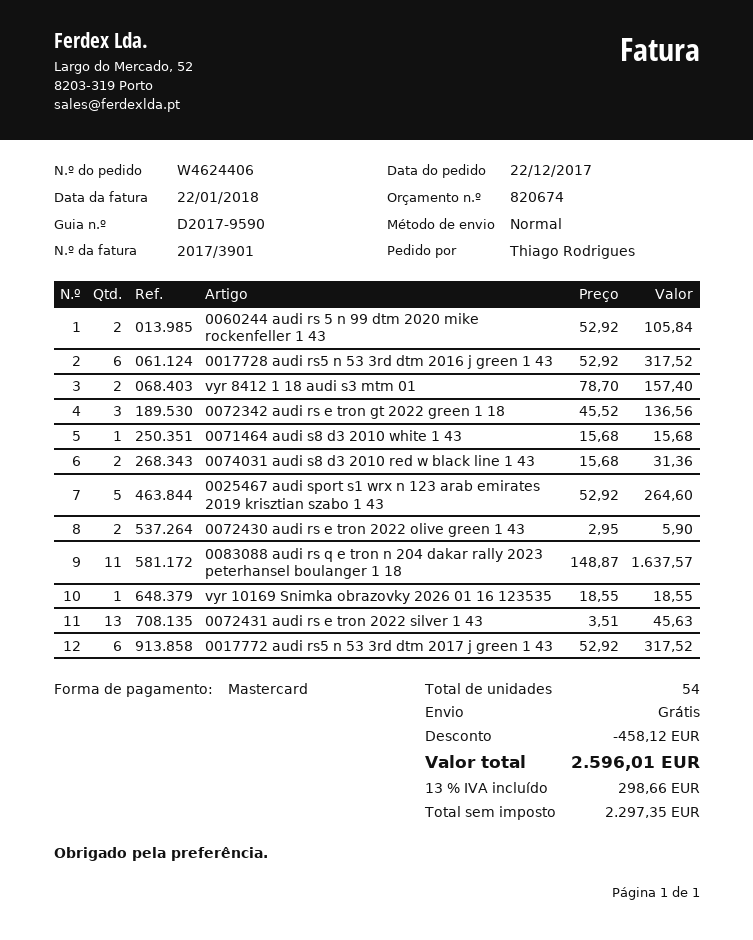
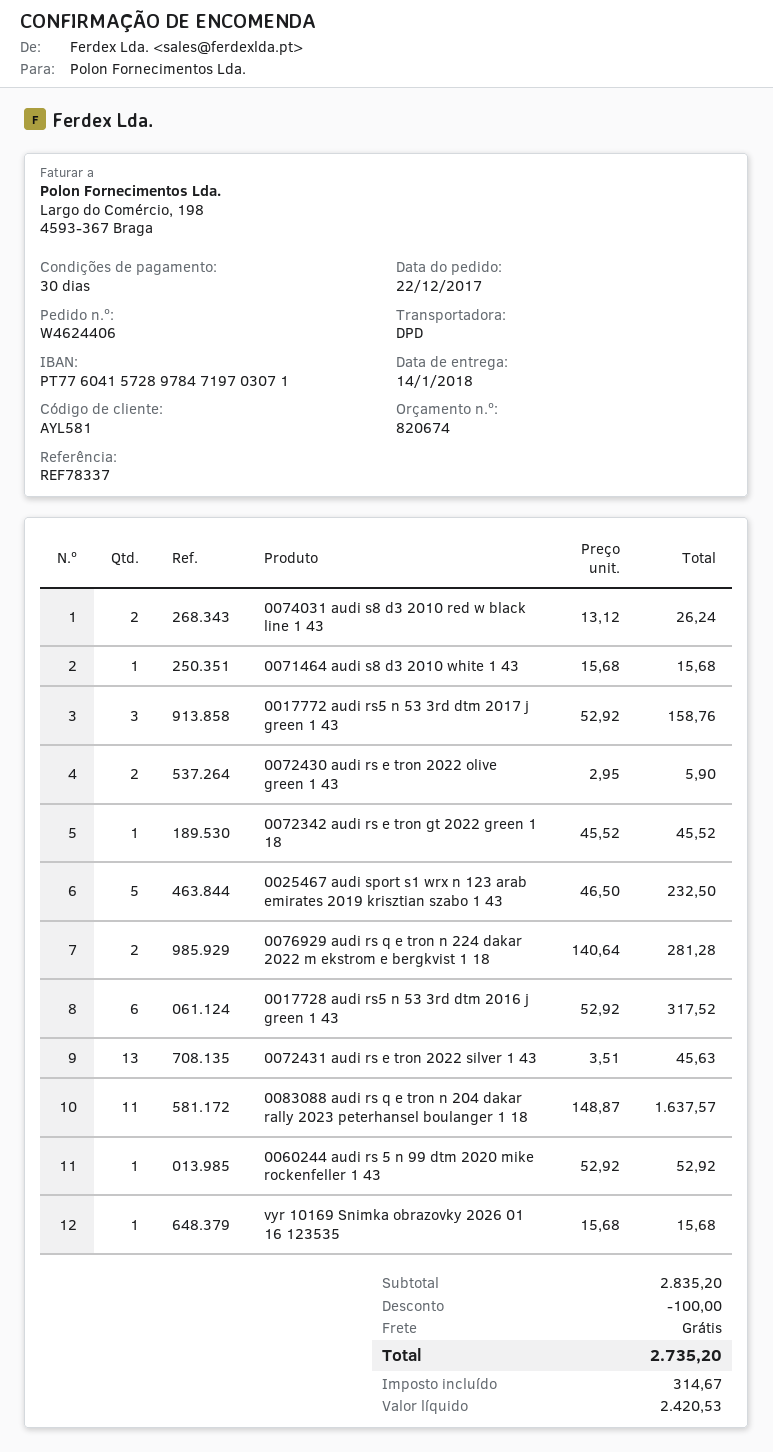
shipping method: standard -> DPD
0060244 audi rs 5 n 99 dtm 2020 mike rockenfeller 1 43: 2 x 52.92 = 105.84 -> 1 x 52.92 = 52.92
vyr 8412 1 18 audi s3 mtm 01: 2 x 78.70 = 157.40 -> none
0072342 audi rs e tron gt 2022 green 1 18: 3 x 45.52 = 136.56 -> 1 x 45.52 = 45.52
0074031 audi s8 d3 2010 red w black line 1 43: 2 x 15.68 = 31.36 -> 2 x 13.12 = 26.24
0025467 audi sport s1 wrx n 123 arab emirates 2019 krisztian szabo 1 43: 5 x 52.92 = 264.60 -> 5 x 46.50 = 232.50
vyr 10169 Snimka obrazovky 2026 01 16 123535: 1 x 18.55 = 18.55 -> 1 x 15.68 = 15.68
0017772 audi rs5 n 53 3rd dtm 2017 j green 1 43: 6 x 52.92 = 317.52 -> 3 x 52.92 = 158.76
0076929 audi rs q e tron n 224 dakar 2022 m ekstrom e bergkvist 1 18: none -> 2 x 140.64 = 281.28
discount: 458.12 -> 100.00
net: 2297.35 -> 2420.53
tax: 298.66 -> 314.67
total: 2596.01 -> 2735.20

